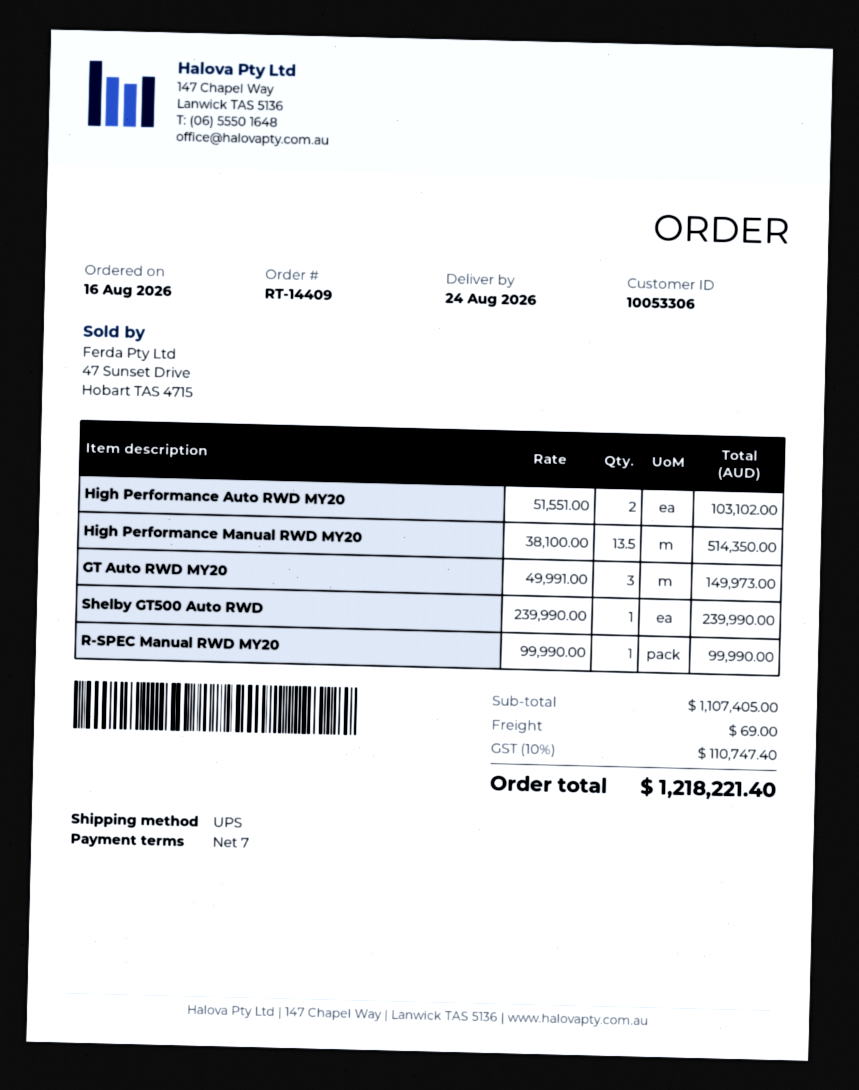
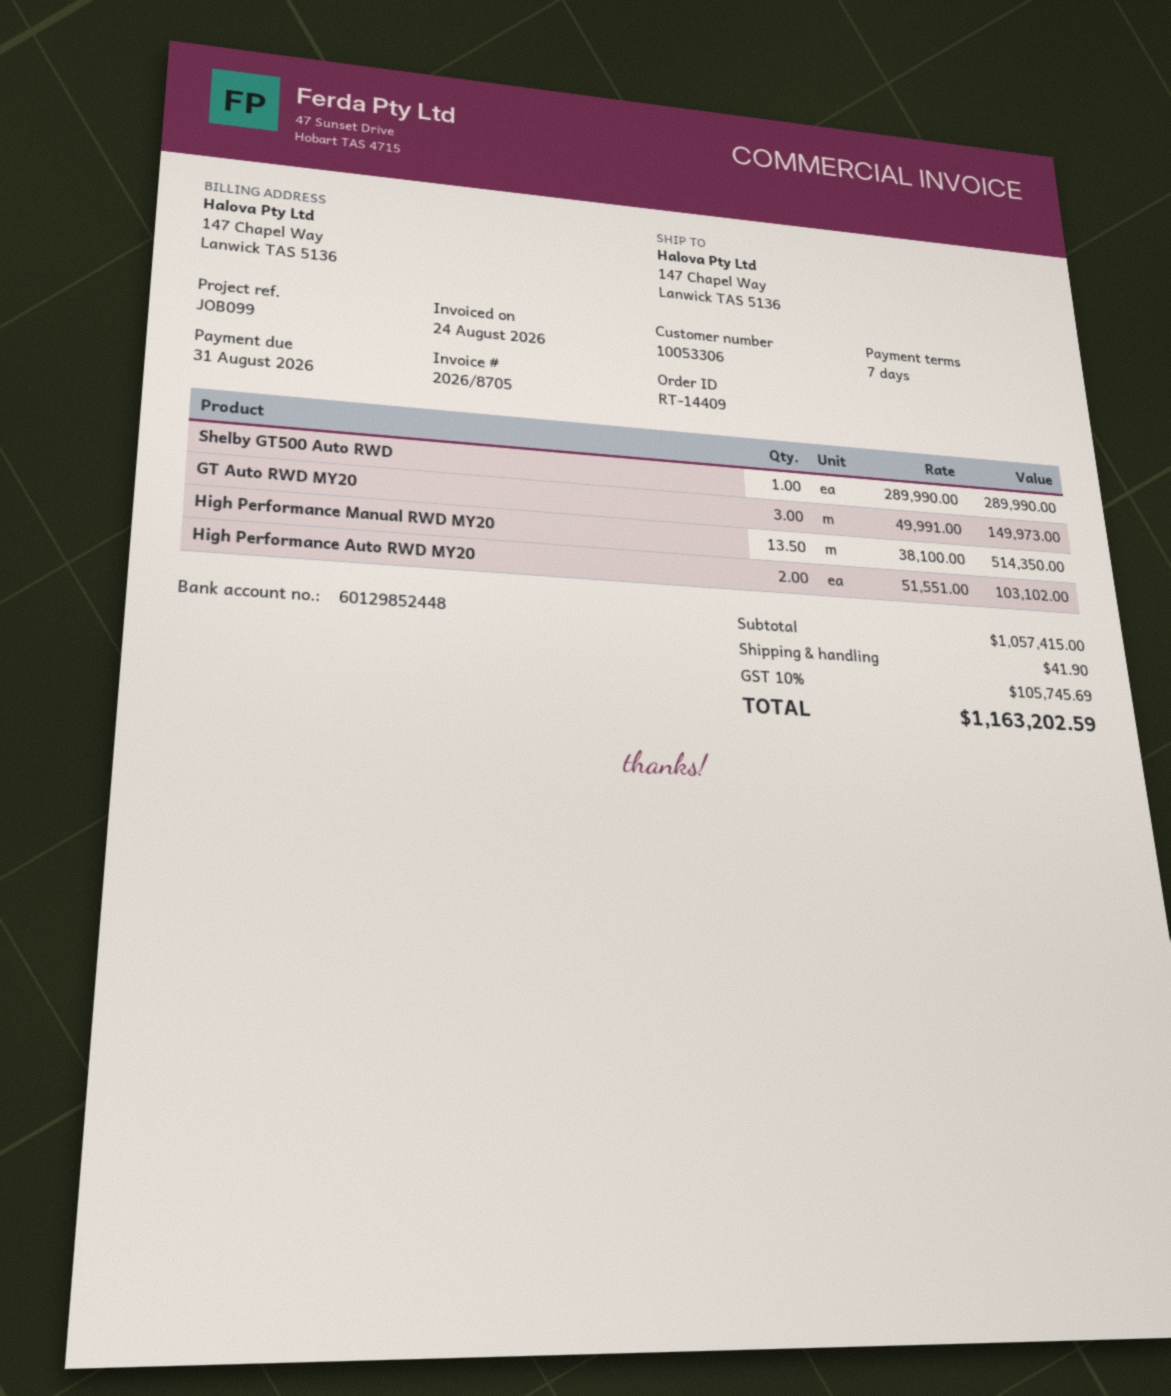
Shelby GT500 Auto RWD: 1 x 239990.00 = 239990.00 -> 1 x 289990.00 = 289990.00
R-SPEC Manual RWD MY20: 1 x 99990.00 = 99990.00 -> none
subtotal: 1107405.00 -> 1057415.00
shipping: 69.00 -> 41.90
tax: 10% = 110747.40 -> 10% = 105745.69
total: 1218221.40 -> 1163202.59

